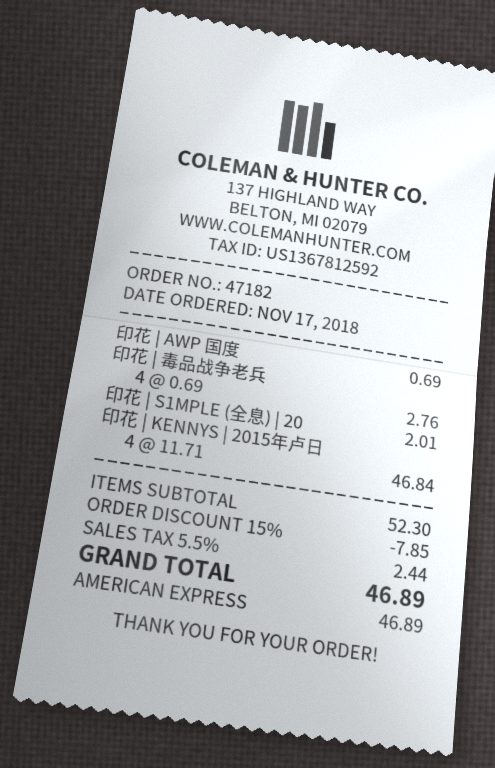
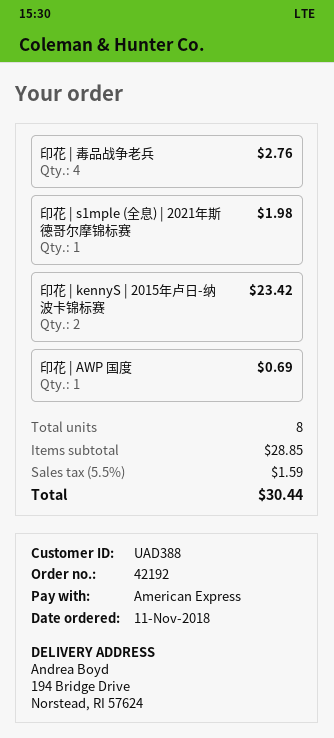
order number: 47182 -> 42192
order date: 2018-11-17 -> 2018-11-11
印花 | S1MPLE (全息) | 20: 1 for 2.01 -> 1 for 1.98
印花 | KENNYS | 2015年卢日: 4 for 46.84 -> 2 for 23.42
subtotal: 52.30 -> 28.85
discount: 15% = 7.85 -> none
tax: 5.5% = 2.44 -> 5.5% = 1.59
total: 46.89 -> 30.44

